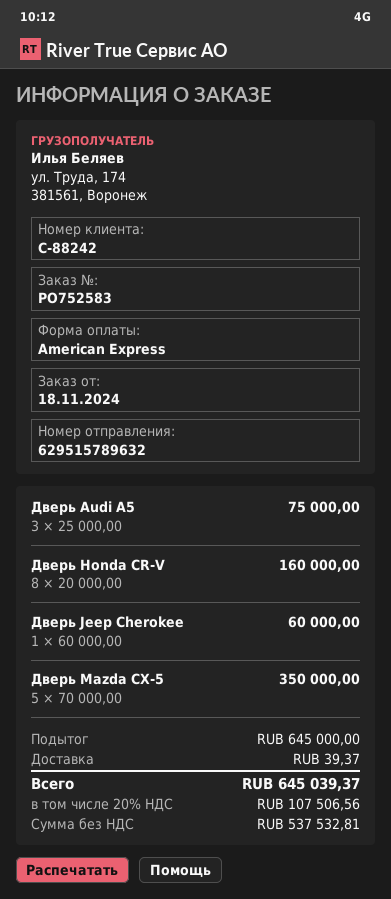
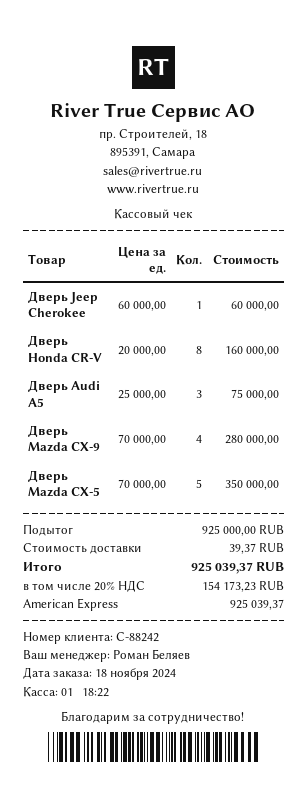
Дверь Mazda CX-9: none -> 4 x 70000.00 = 280000.00
subtotal: 645000.00 -> 925000.00
tax: 20% = 107506.56 -> 20% = 154173.23
total: 645039.37 -> 925039.37

